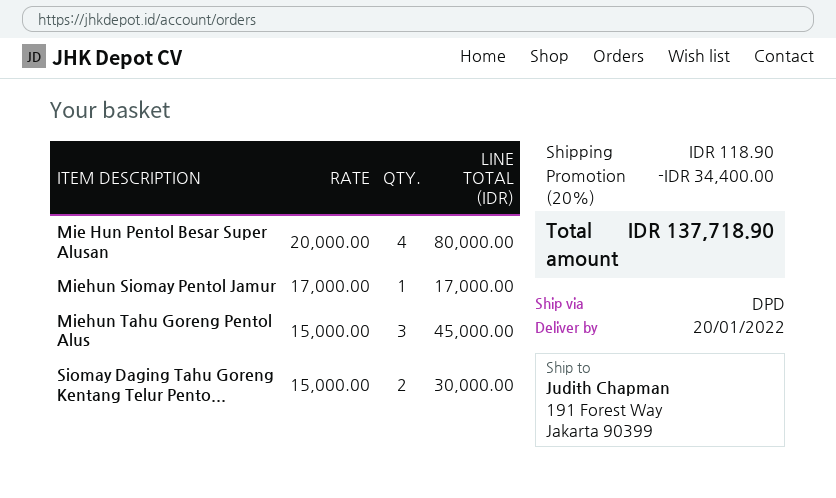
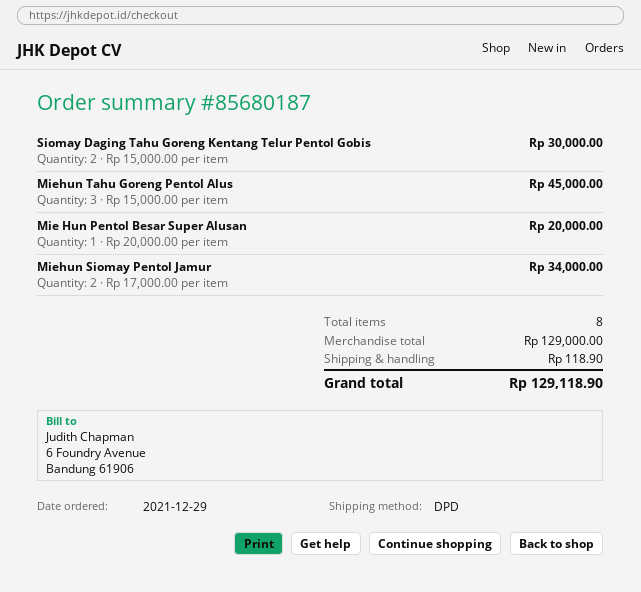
Mie Hun Pentol Besar Super Alusan: 4 x 20000.00 = 80000.00 -> 1 x 20000.00 = 20000.00
Miehun Siomay Pentol Jamur: 1 x 17000.00 = 17000.00 -> 2 x 17000.00 = 34000.00
discount: 20% = 34400.00 -> none
total: 137718.90 -> 129118.90

